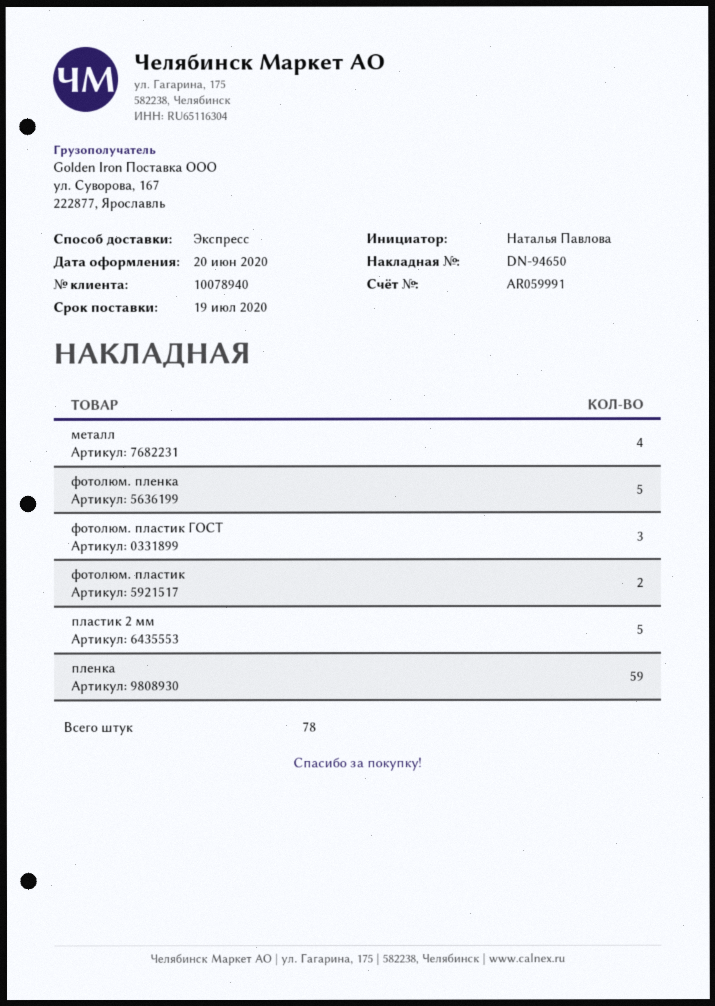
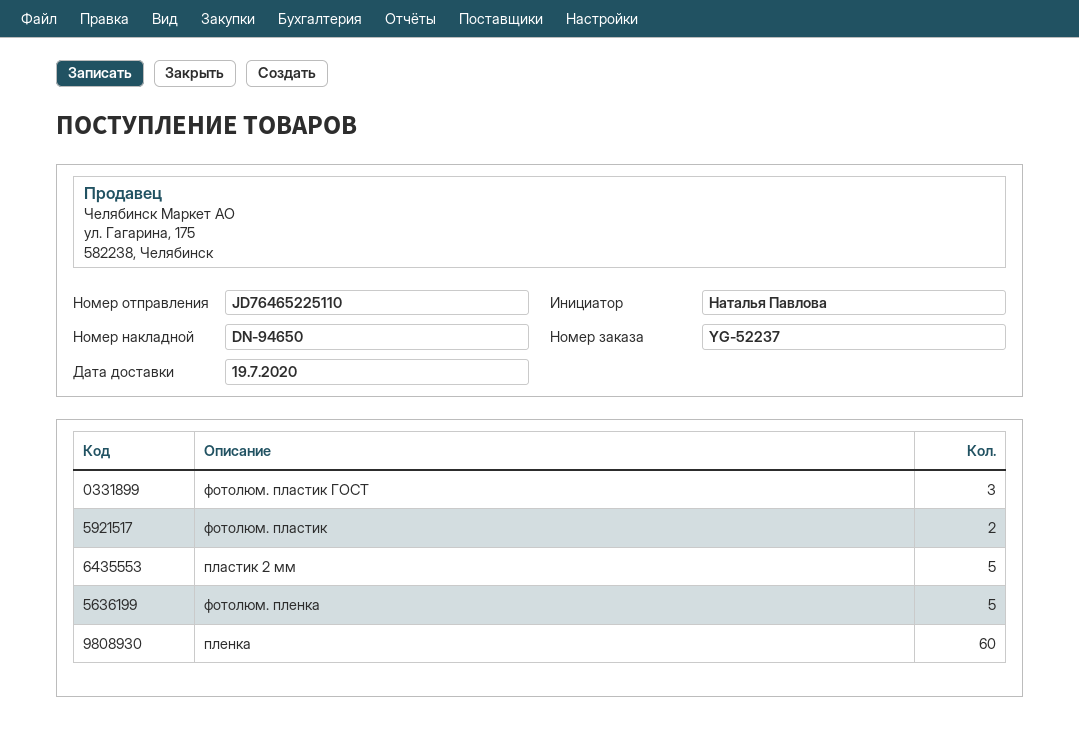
металл: 4 -> none
пленка: 59 -> 60

